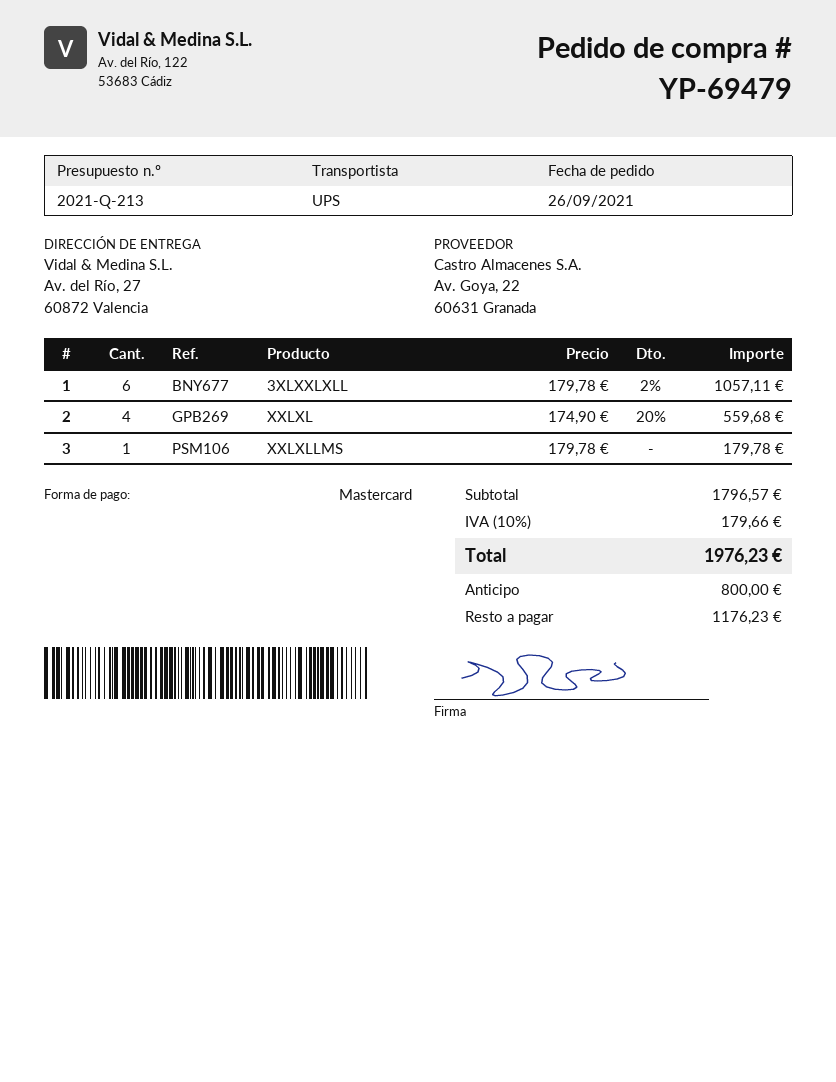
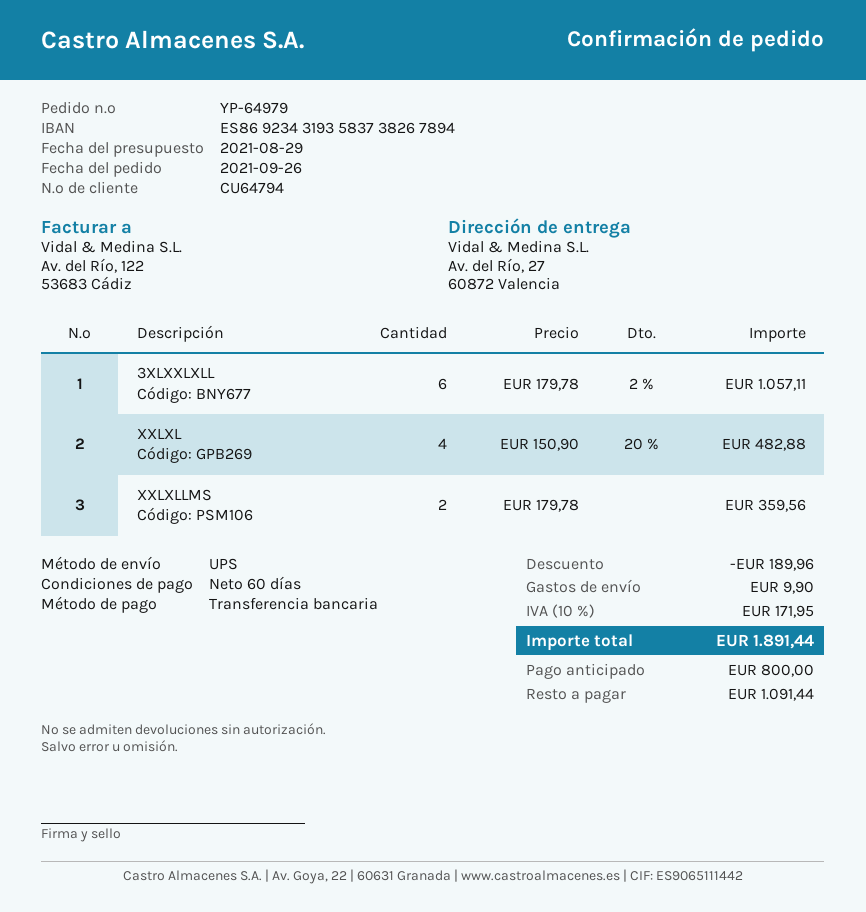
order number: YP-69479 -> YP-64979
payment method: Mastercard -> bank transfer
XXLXL: 4 x 174.90 - 20% = 559.68 -> 4 x 150.90 - 20% = 482.88
XXLXLLMS: 1 x 179.78 = 179.78 -> 2 x 179.78 = 359.56
discount: none -> 189.96
shipping: none -> 9.90
tax: 10% = 179.66 -> 10% = 171.95
total: 1976.23 -> 1891.44
balance: 1176.23 -> 1091.44

